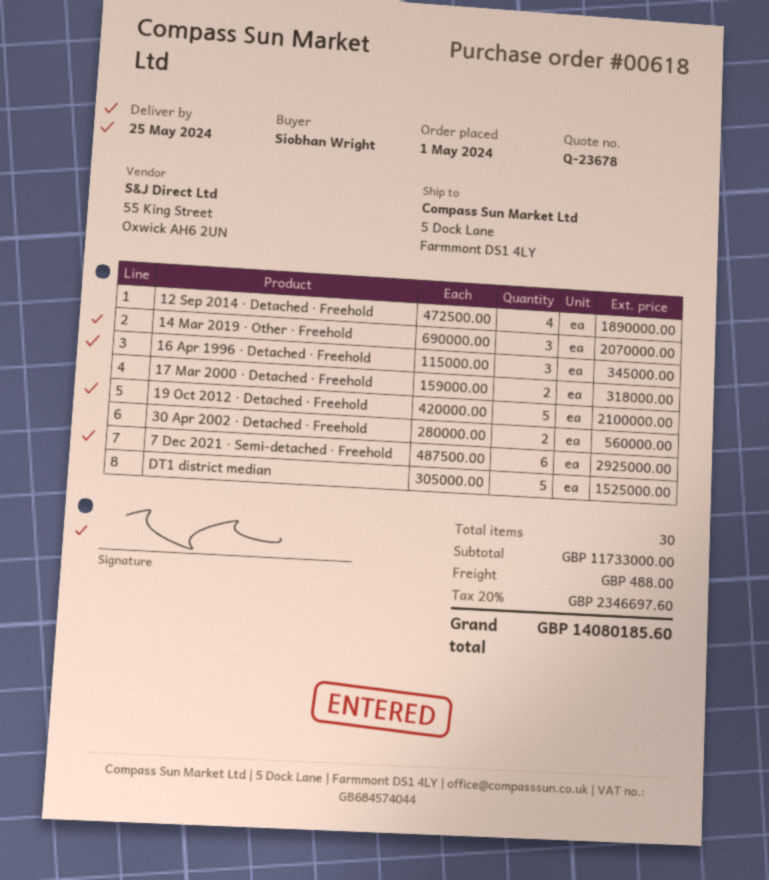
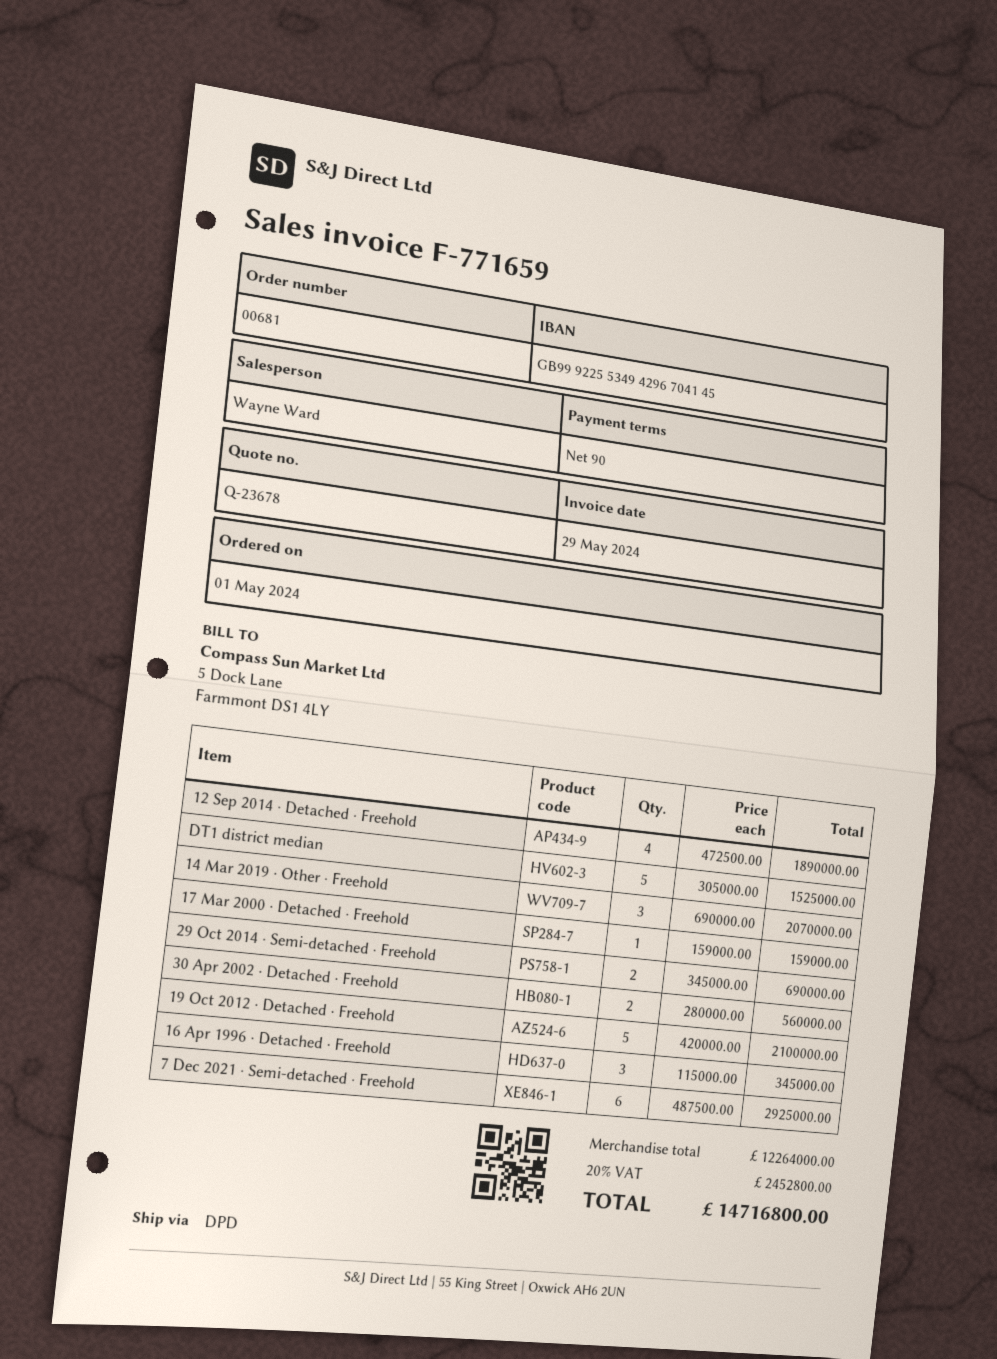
order number: 00618 -> 00681
17 Mar 2000 · Detached · Freehold: 2 x 159000.00 = 318000.00 -> 1 x 159000.00 = 159000.00
29 Oct 2014 · Semi-detached · Freehold: none -> 2 x 345000.00 = 690000.00
subtotal: 11733000.00 -> 12264000.00
shipping: 488.00 -> none
tax: 20% = 2346697.60 -> 20% = 2452800.00
total: 14080185.60 -> 14716800.00

